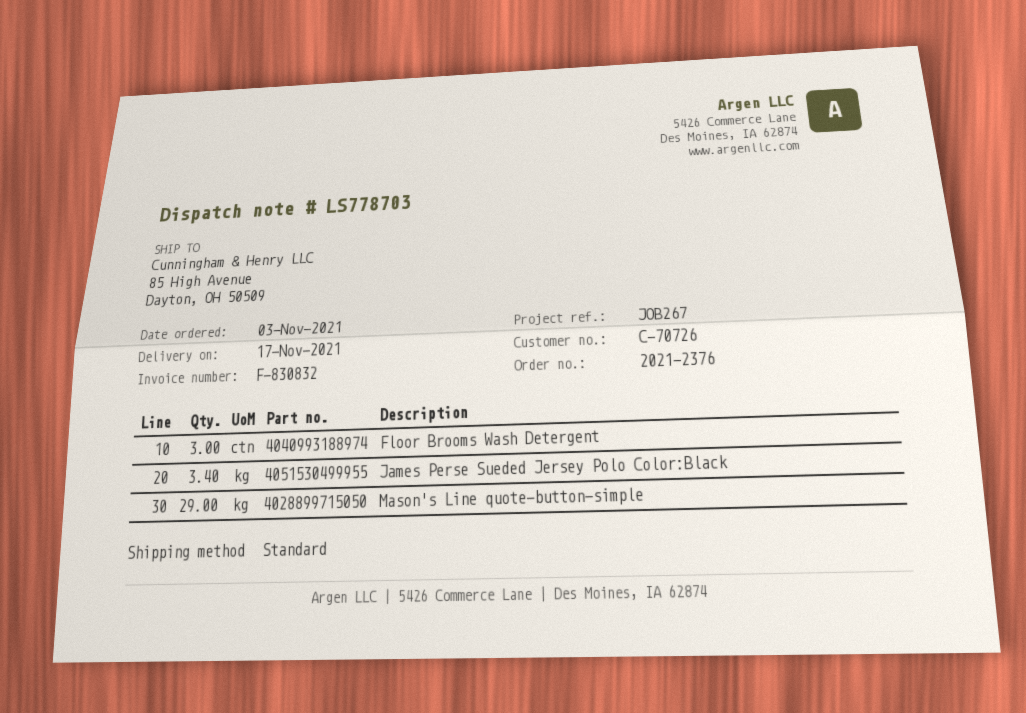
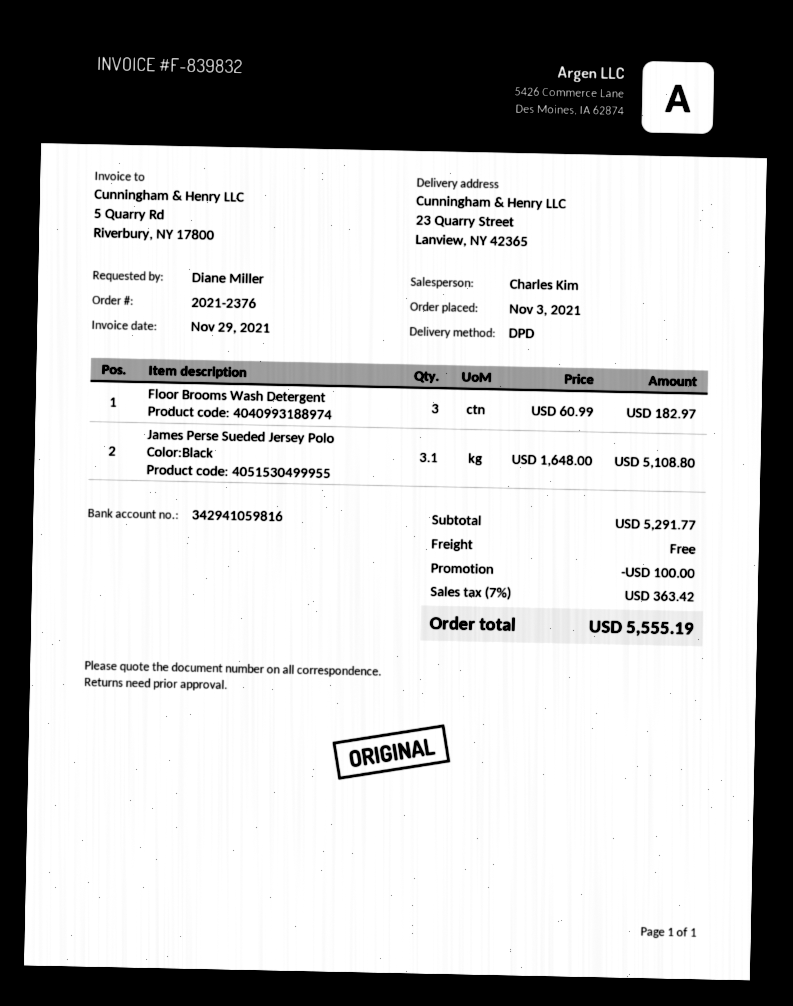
invoice number: F-830832 -> F-839832
shipping method: standard -> DPD
ship to: 85 High Avenue, Dayton, OH 50509 -> 23 Quarry Street, Lanview, NY 42365
James Perse Sueded Jersey Polo Color:Black: 3.4 -> 3.1
Mason's Line quote-button-simple: 29 -> none

